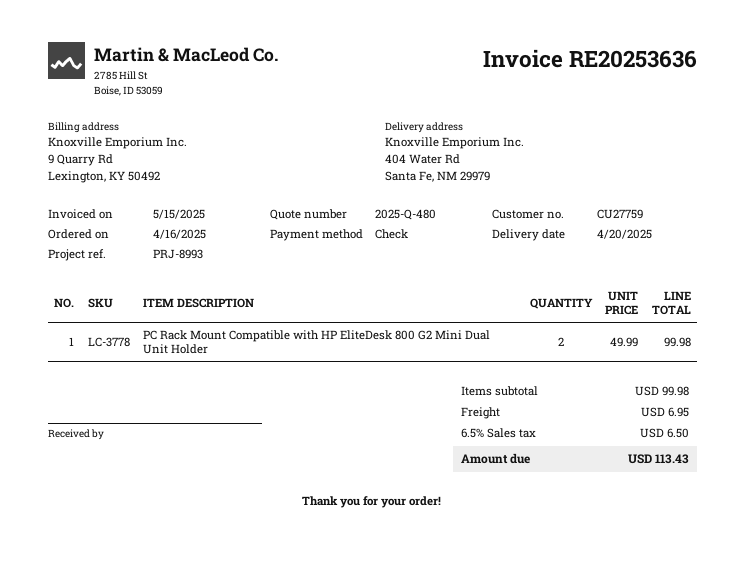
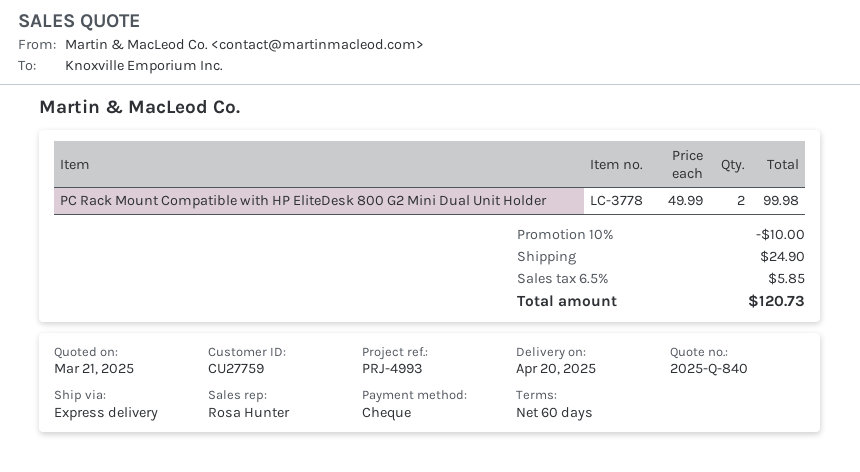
quote number: 2025-Q-480 -> 2025-Q-840
reference: PRJ-8993 -> PRJ-4993
discount: none -> 10% = 10.00
shipping: 6.95 -> 24.90
tax: 6.5% = 6.50 -> 6.5% = 5.85
total: 113.43 -> 120.73

